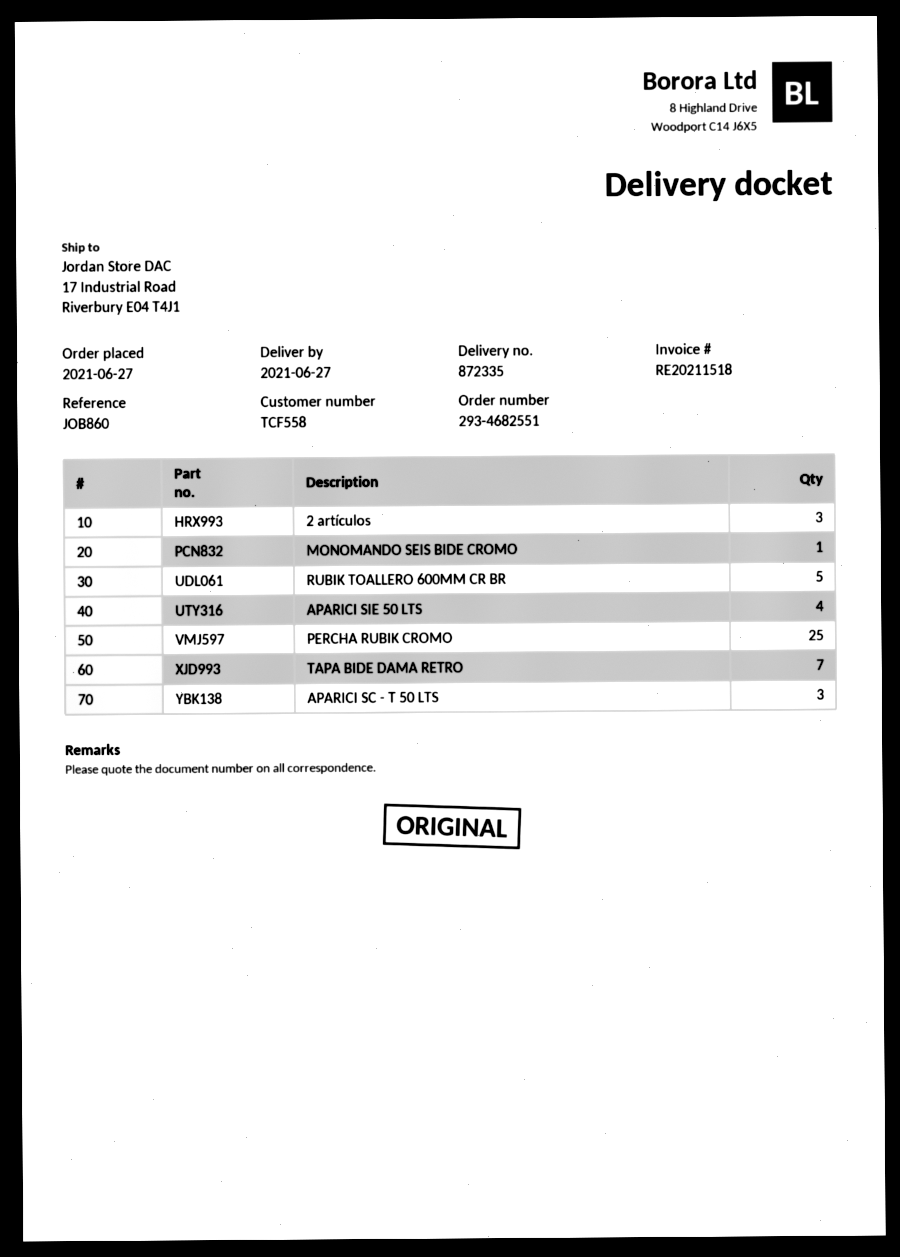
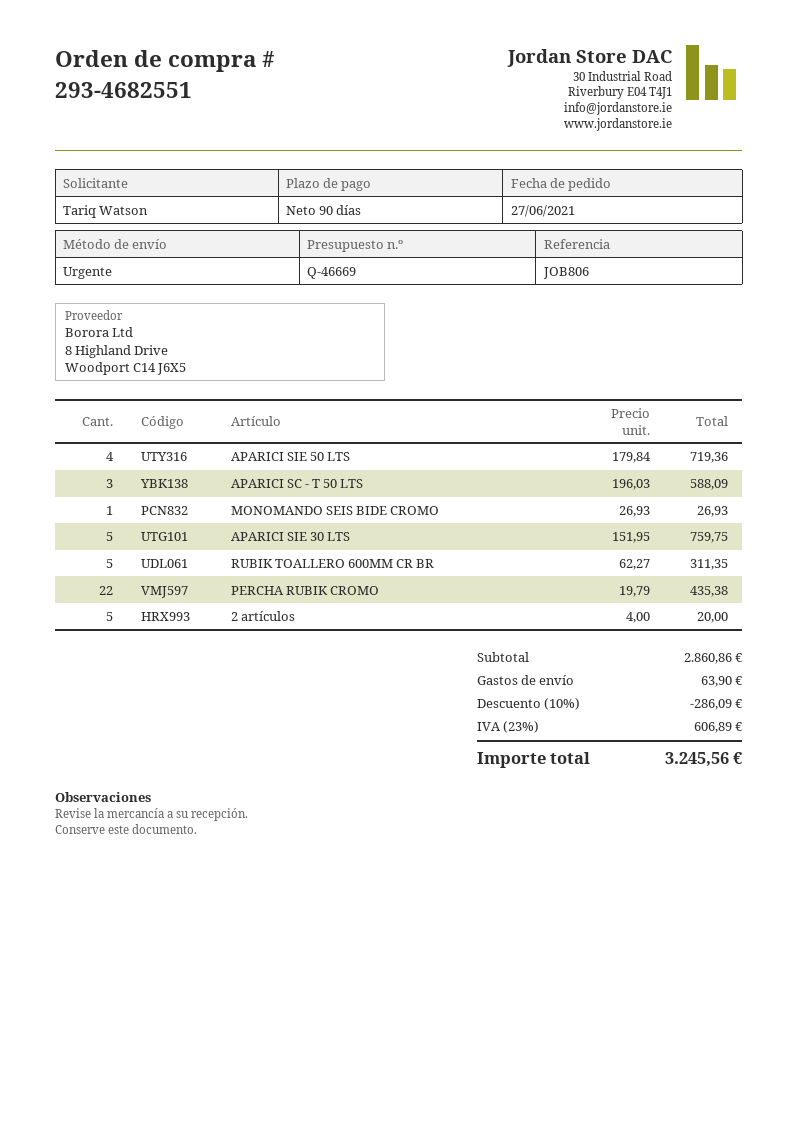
reference: JOB860 -> JOB806
2 artículos: 3 -> 5
PERCHA RUBIK CROMO: 25 -> 22
TAPA BIDE DAMA RETRO: 7 -> none
APARICI SIE 30 LTS: none -> 5

